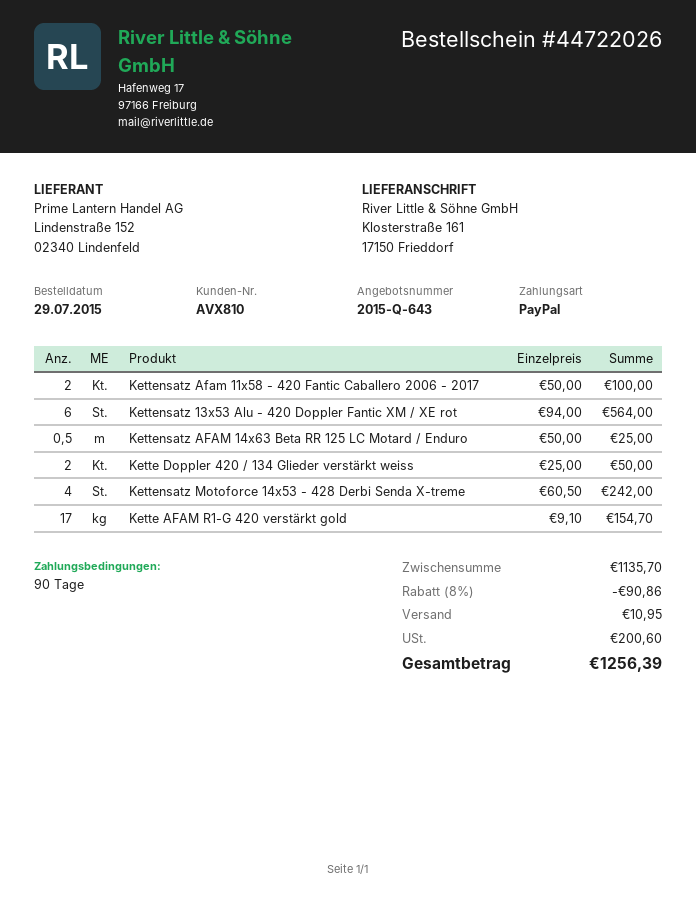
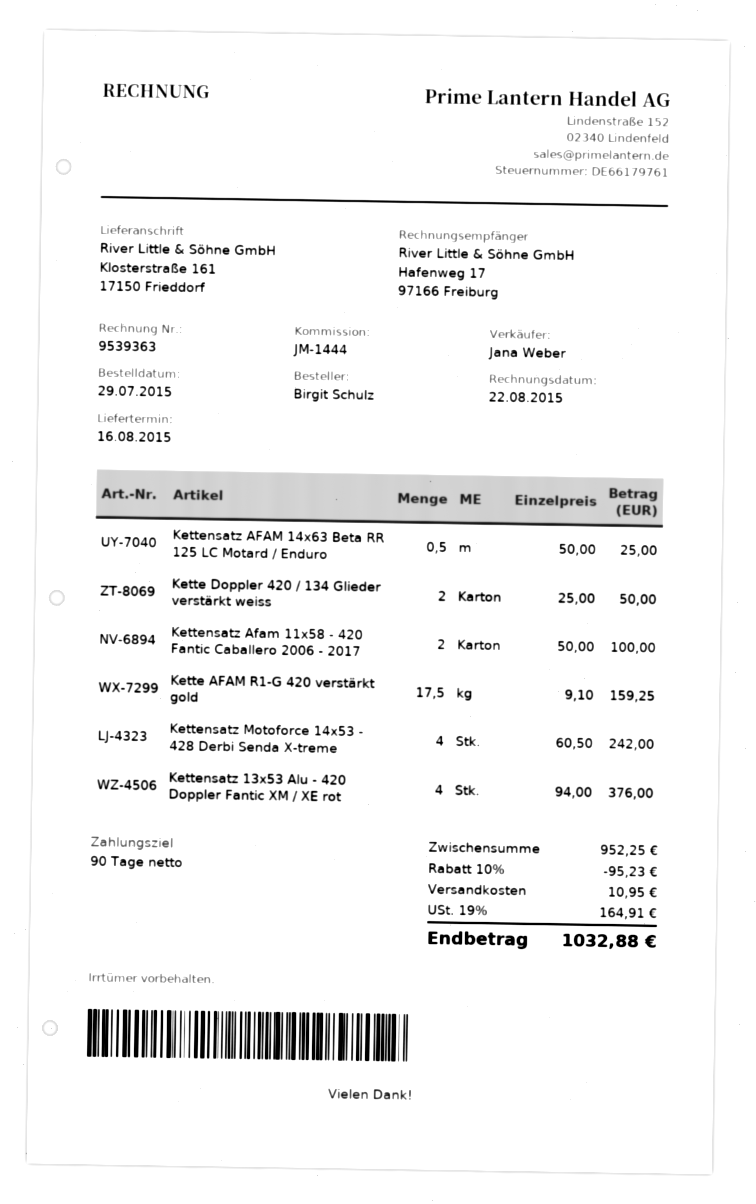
Kettensatz 13x53 Alu - 420 Doppler Fantic XM / XE rot: 6 x 94.00 = 564.00 -> 4 x 94.00 = 376.00
Kette AFAM R1-G 420 verstärkt gold: 17 x 9.10 = 154.70 -> 17.5 x 9.10 = 159.25
subtotal: 1135.70 -> 952.25
discount: 8% = 90.86 -> 10% = 95.23
tax: 200.60 -> 164.91
total: 1256.39 -> 1032.88

